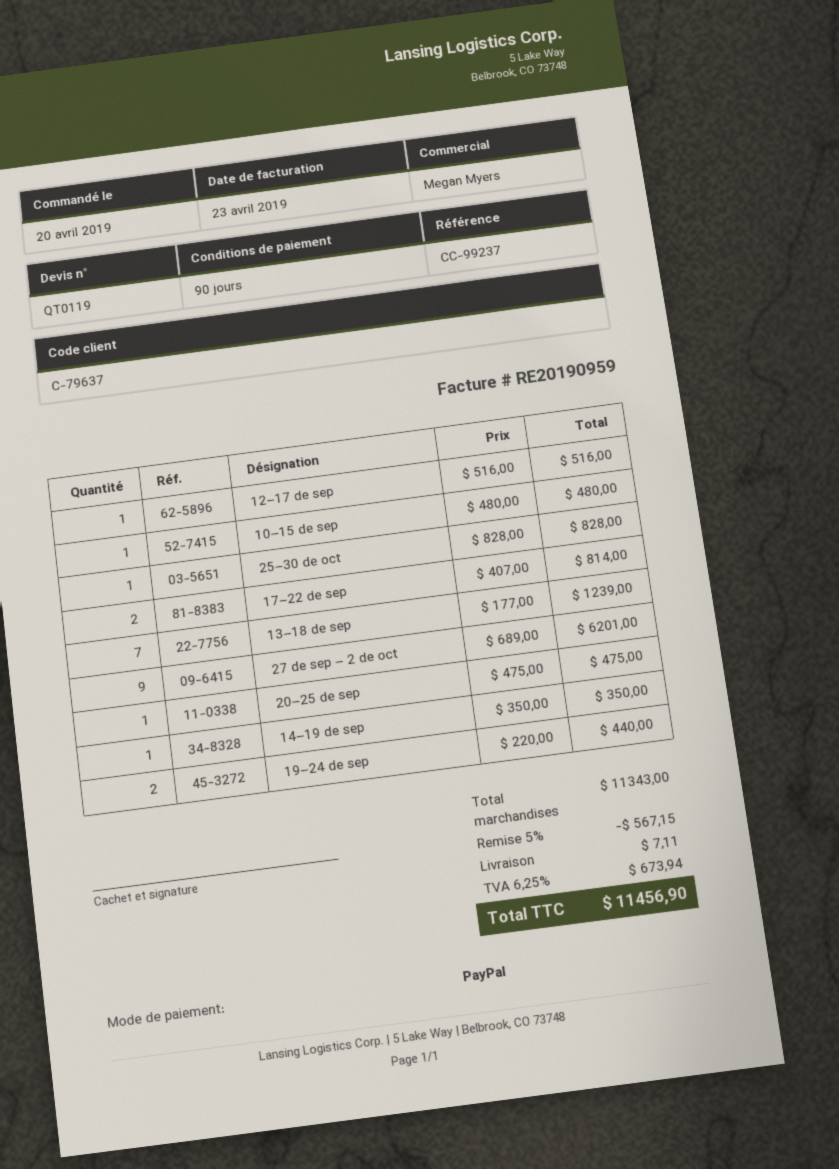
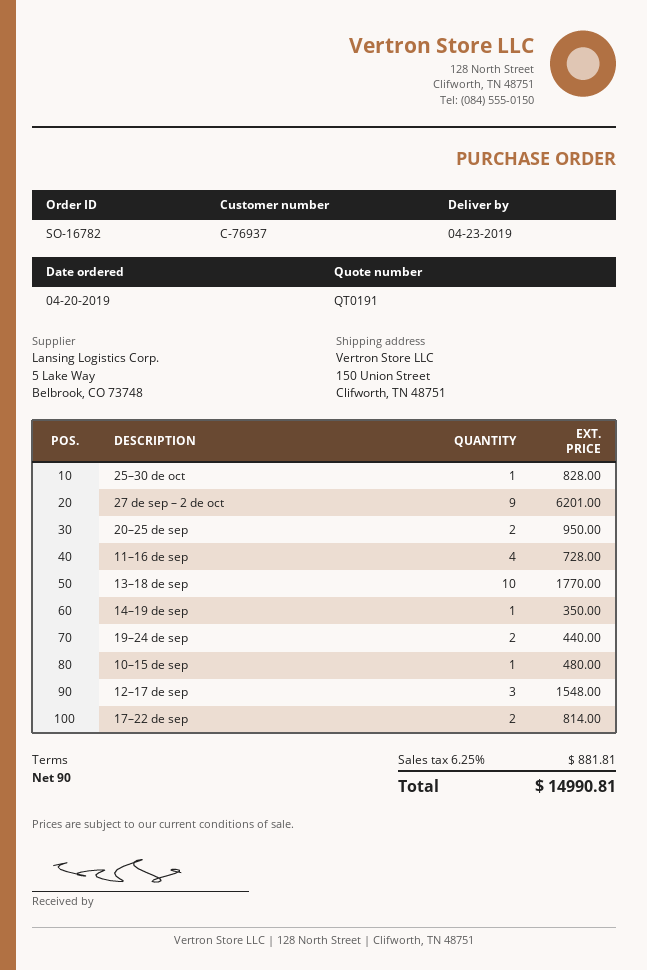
quote number: QT0119 -> QT0191
customer number: C-79637 -> C-76937
12–17 de sep: 1 for 516.00 -> 3 for 1548.00
13–18 de sep: 7 for 1239.00 -> 10 for 1770.00
20–25 de sep: 1 for 475.00 -> 2 for 950.00
11–16 de sep: none -> 4 for 728.00
discount: 5% = 567.15 -> none
shipping: 7.11 -> none
tax: 6.25% = 673.94 -> 6.25% = 881.81
total: 11456.90 -> 14990.81

